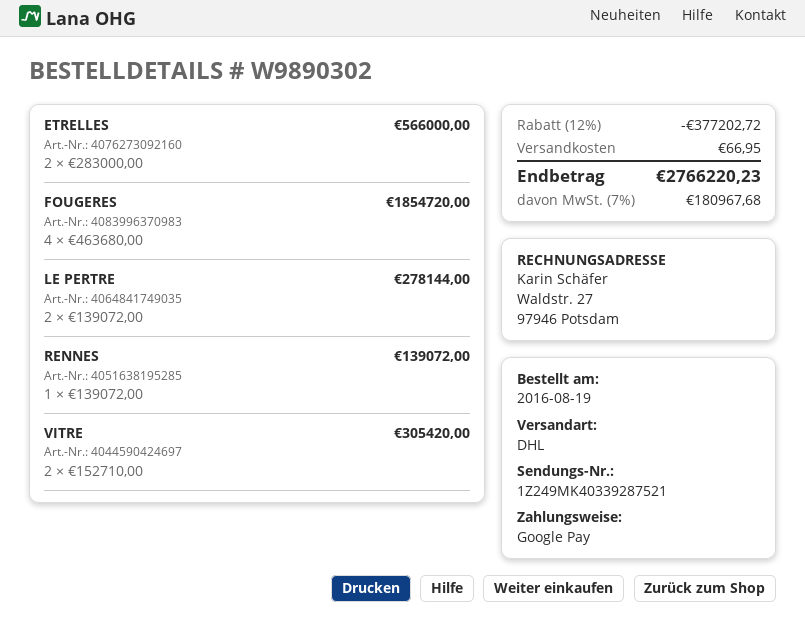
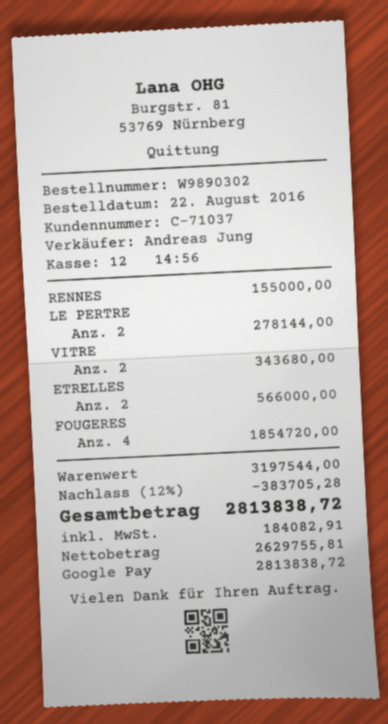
order date: 2016-08-19 -> 2016-08-22
RENNES: 1 for 139072.00 -> 1 for 155000.00
VITRE: 2 for 305420.00 -> 2 for 343680.00
discount: 12% = 377202.72 -> 12% = 383705.28
shipping: 66.95 -> none
tax: 180967.68 -> 184082.91
total: 2766220.23 -> 2813838.72

